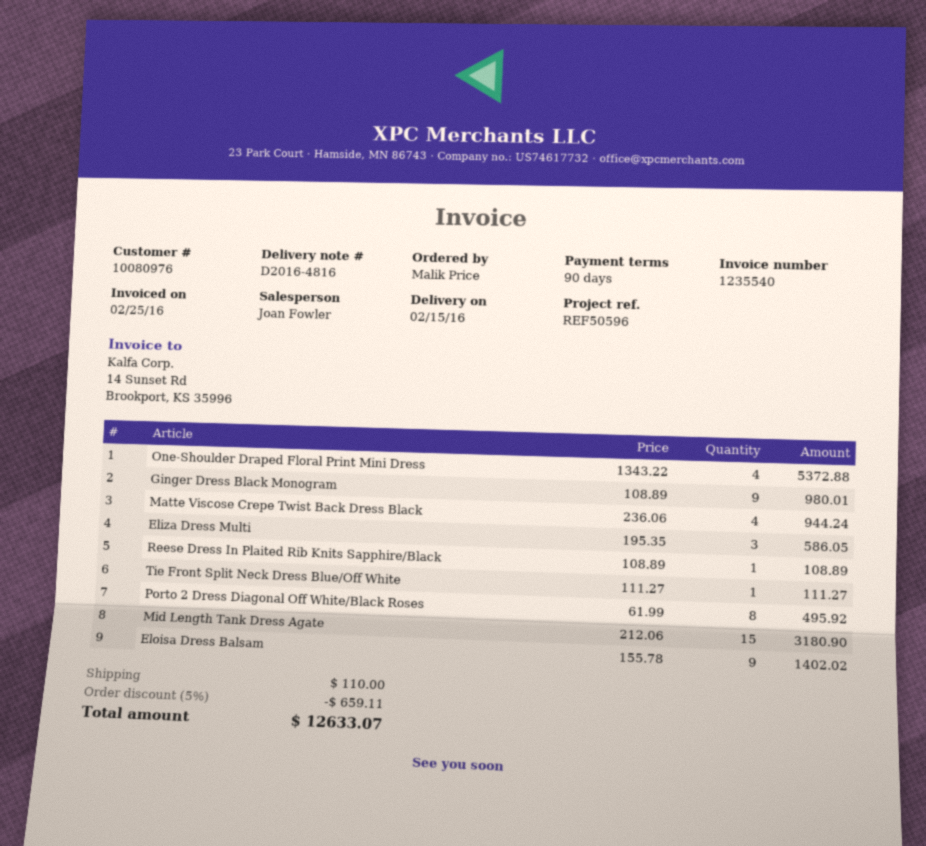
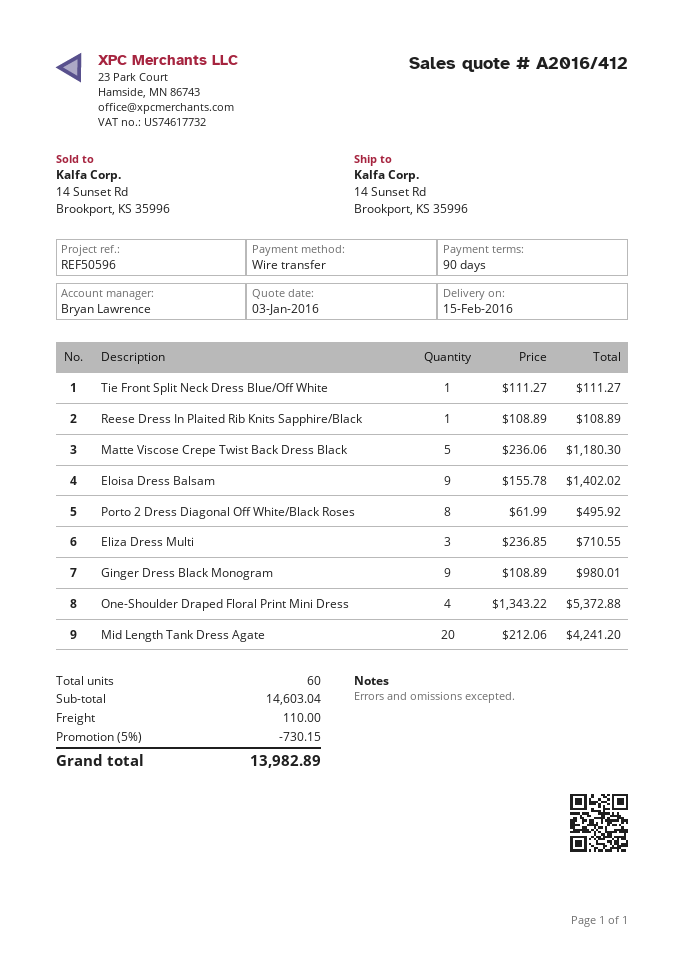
sales rep: Joan Fowler -> Bryan Lawrence
Matte Viscose Crepe Twist Back Dress Black: 4 x 236.06 = 944.24 -> 5 x 236.06 = 1180.30
Eliza Dress Multi: 3 x 195.35 = 586.05 -> 3 x 236.85 = 710.55
Mid Length Tank Dress Agate: 15 x 212.06 = 3180.90 -> 20 x 212.06 = 4241.20
discount: 5% = 659.11 -> 5% = 730.15
total: 12633.07 -> 13982.89

